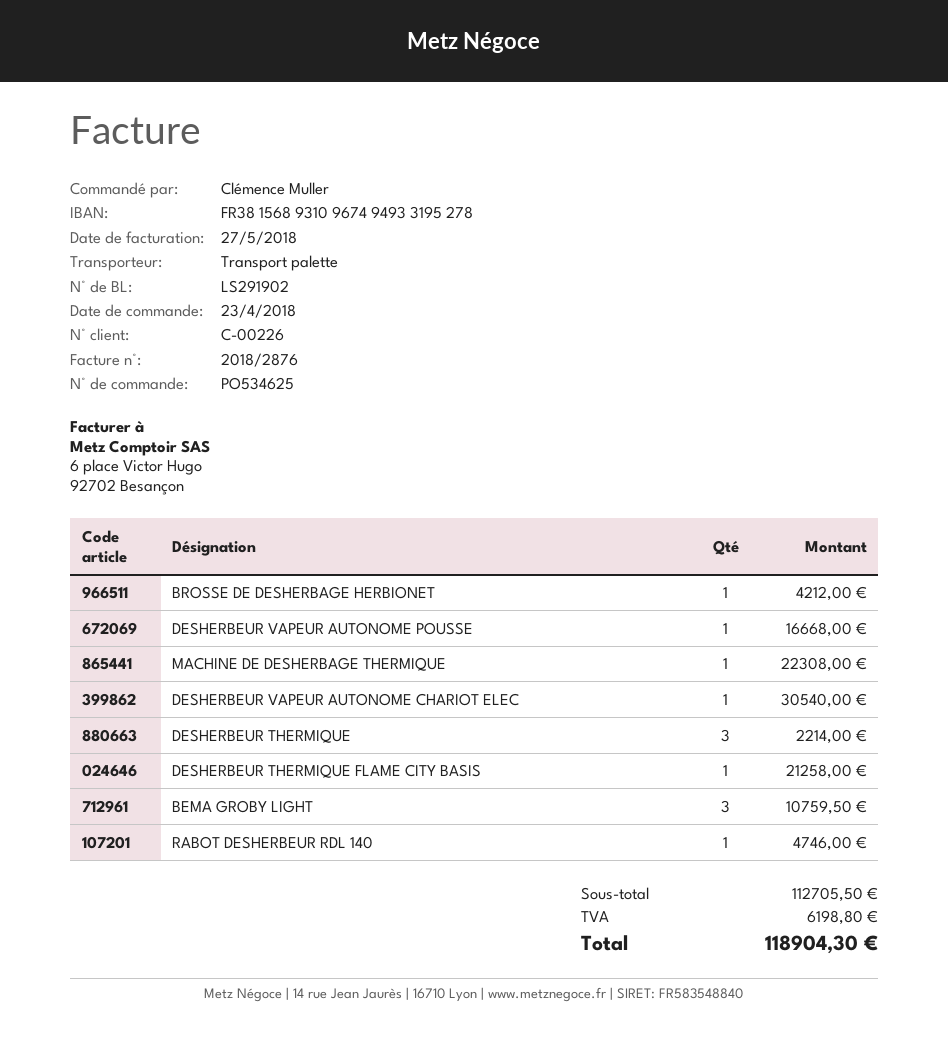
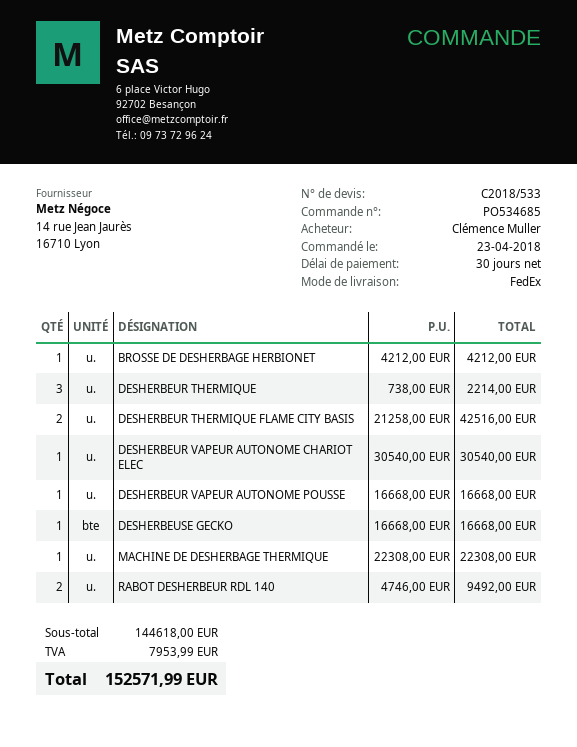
order number: PO534625 -> PO534685
shipping method: pallet freight -> FedEx
DESHERBEUR THERMIQUE FLAME CITY BASIS: 1 for 21258.00 -> 2 for 42516.00
BEMA GROBY LIGHT: 3 for 10759.50 -> none
RABOT DESHERBEUR RDL 140: 1 for 4746.00 -> 2 for 9492.00
DESHERBEUSE GECKO: none -> 1 for 16668.00
subtotal: 112705.50 -> 144618.00
tax: 6198.80 -> 7953.99
total: 118904.30 -> 152571.99

